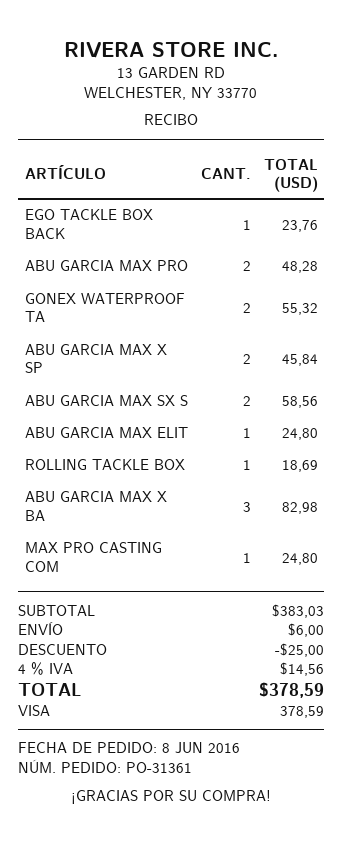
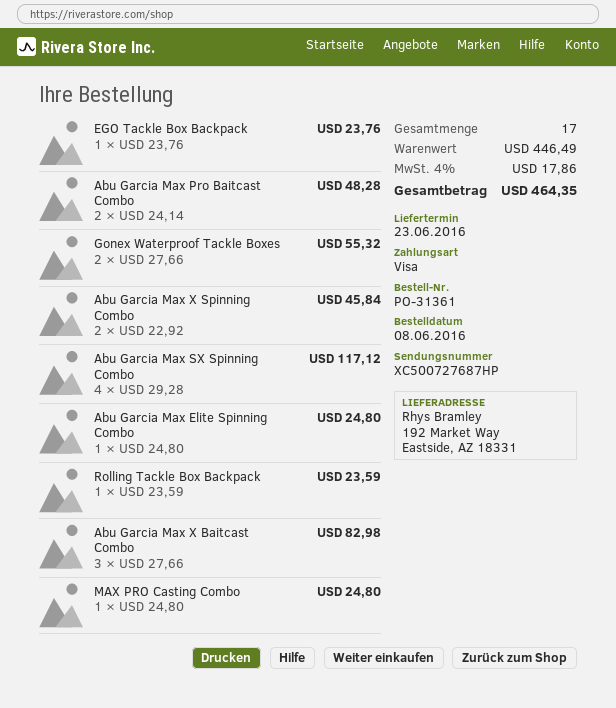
ABU GARCIA MAX SX S: 2 for 58.56 -> 4 for 117.12
ROLLING TACKLE BOX: 1 for 18.69 -> 1 for 23.59
subtotal: 383.03 -> 446.49
discount: 25.00 -> none
shipping: 6.00 -> none
tax: 4% = 14.56 -> 4% = 17.86
total: 378.59 -> 464.35

